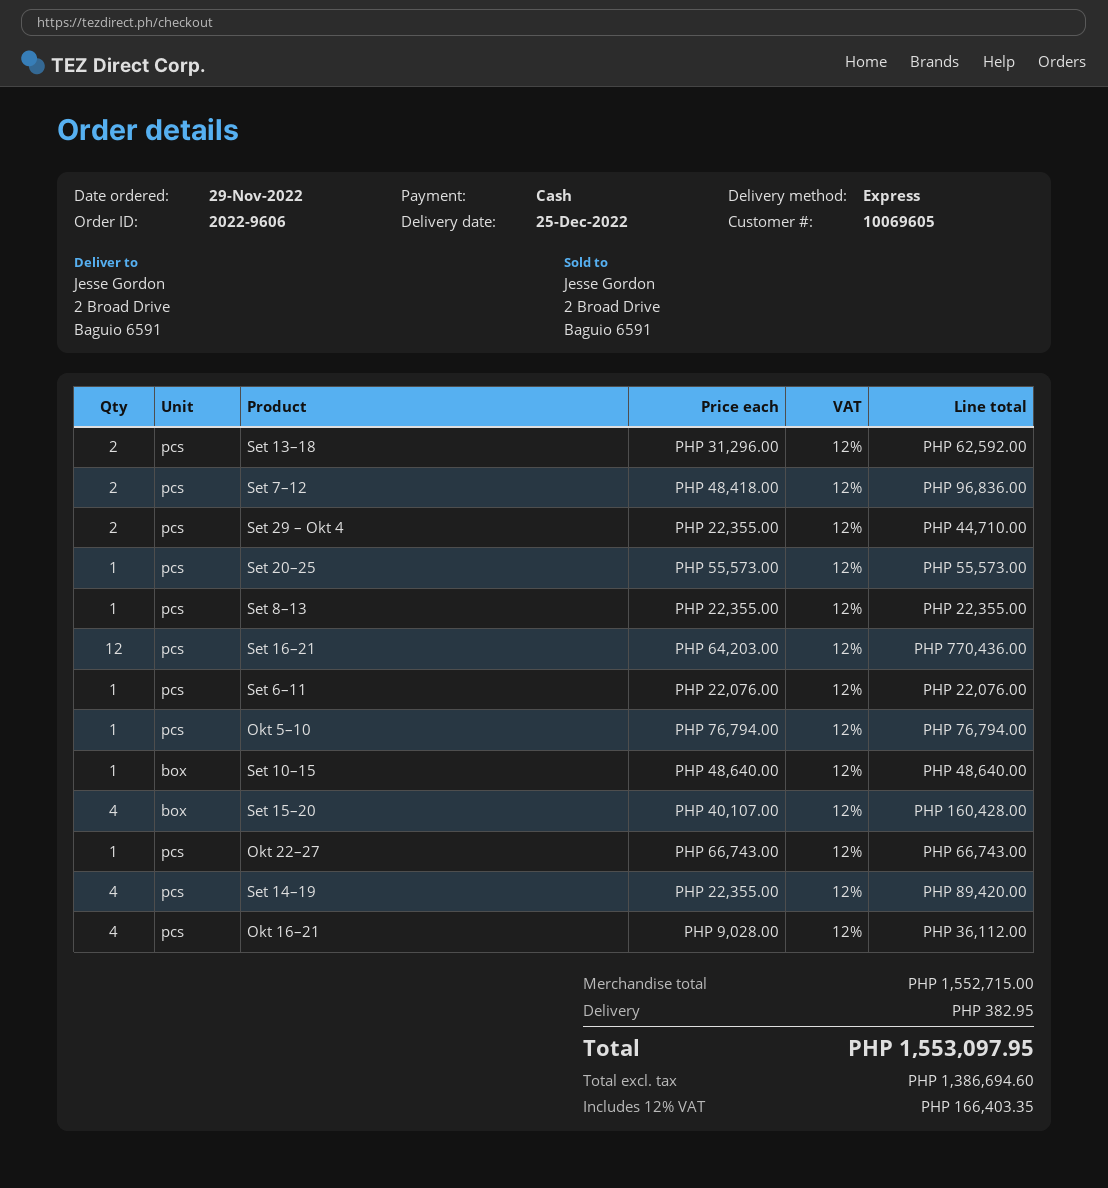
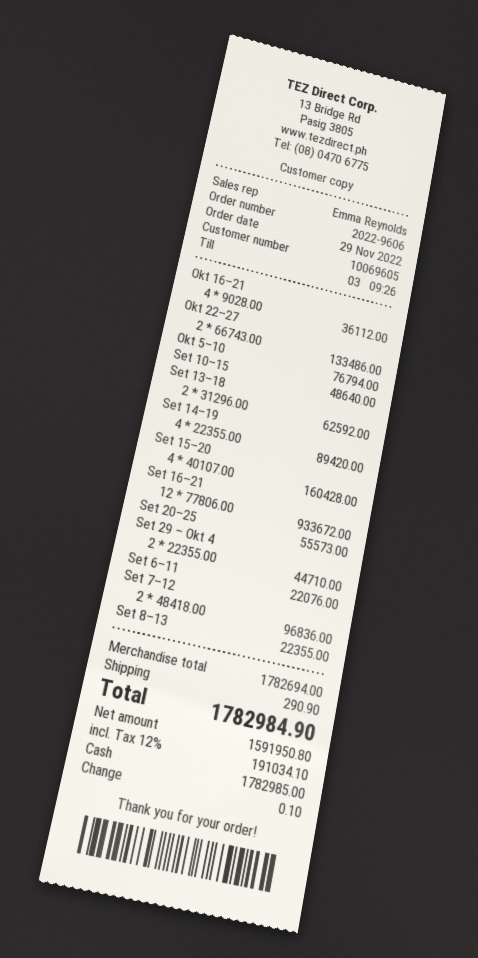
Set 16–21: 12 x 64203.00 = 770436.00 -> 12 x 77806.00 = 933672.00
Okt 22–27: 1 x 66743.00 = 66743.00 -> 2 x 66743.00 = 133486.00
subtotal: 1552715.00 -> 1782694.00
shipping: 382.95 -> 290.90
net: 1386694.60 -> 1591950.80
tax: 12% = 166403.35 -> 12% = 191034.10
total: 1553097.95 -> 1782984.90

